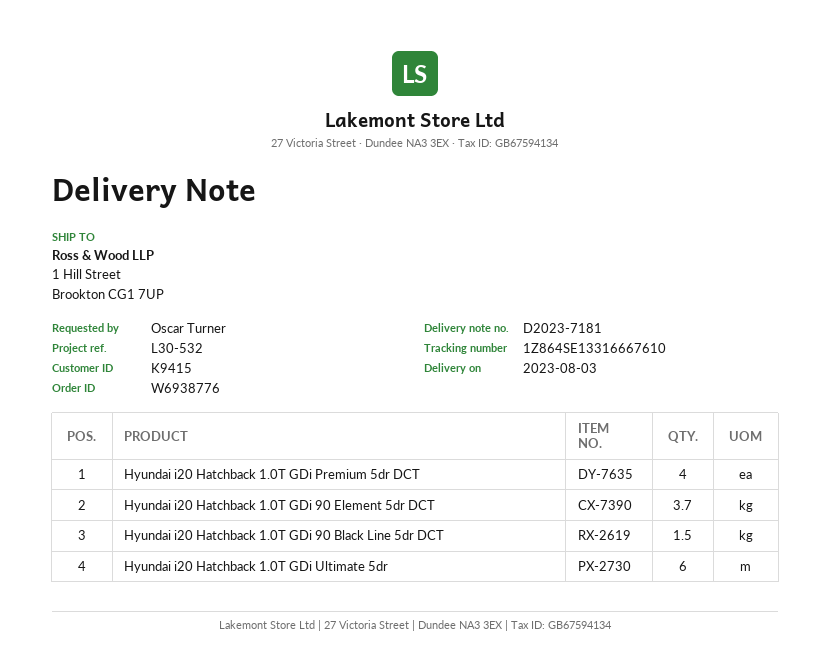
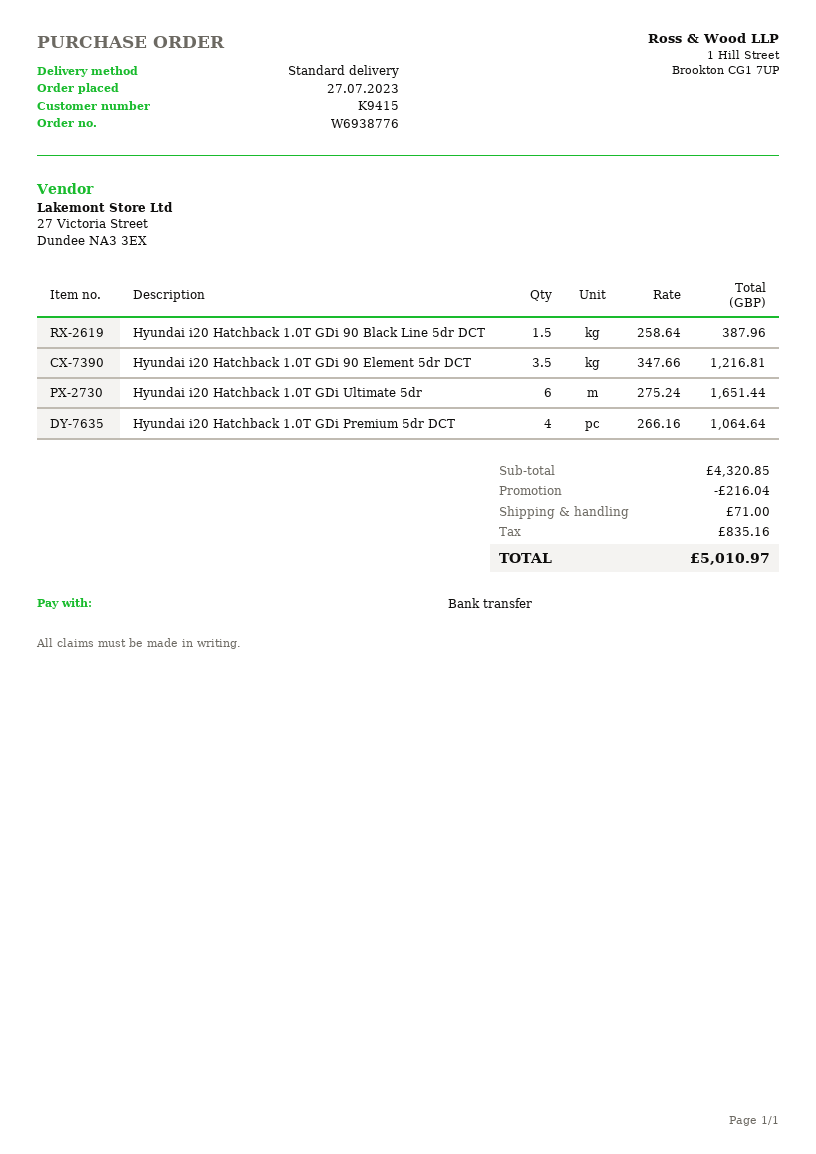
Hyundai i20 Hatchback 1.0T GDi 90 Element 5dr DCT: 3.7 -> 3.5

